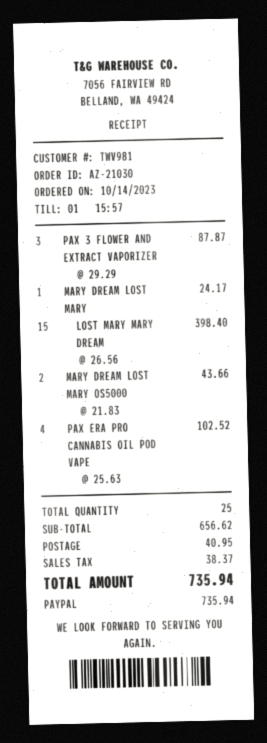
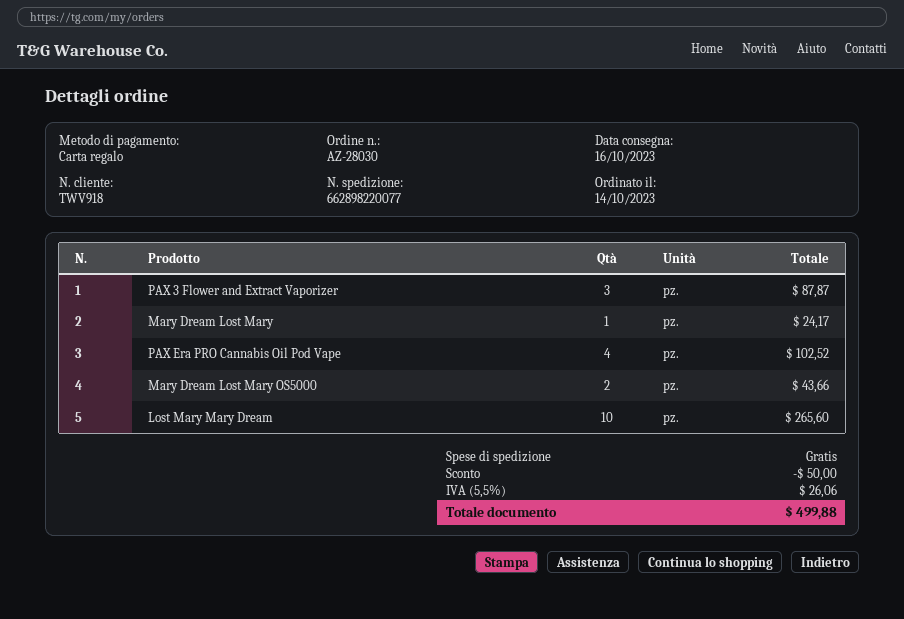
order number: AZ-21030 -> AZ-28030
customer number: TWV981 -> TWV918
payment method: PayPal -> gift card
LOST MARY MARY DREAM: 15 for 398.40 -> 10 for 265.60
discount: none -> 50.00
shipping: 40.95 -> 0.00
tax: 38.37 -> 26.06
total: 735.94 -> 499.88

